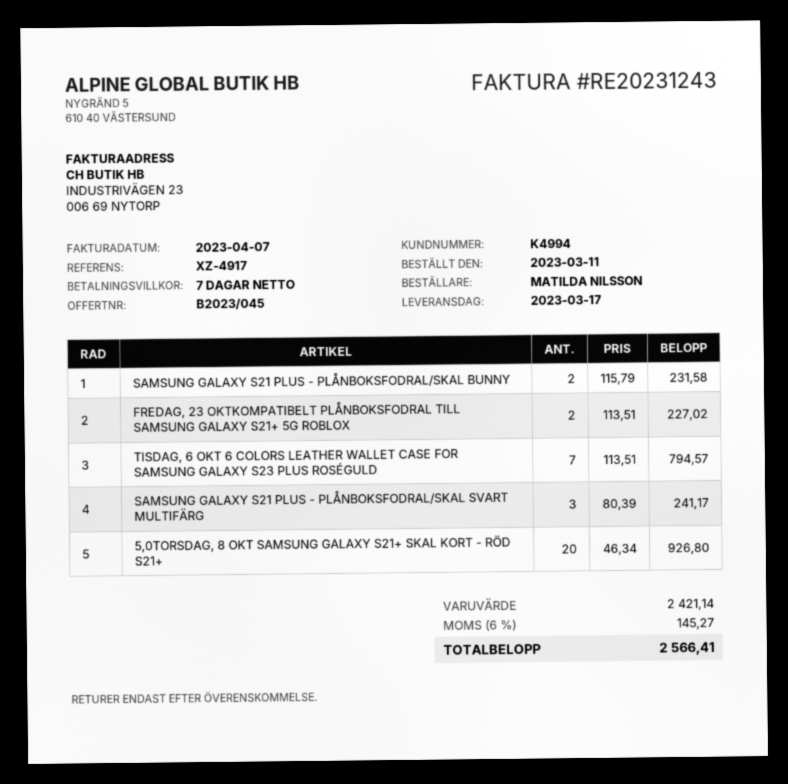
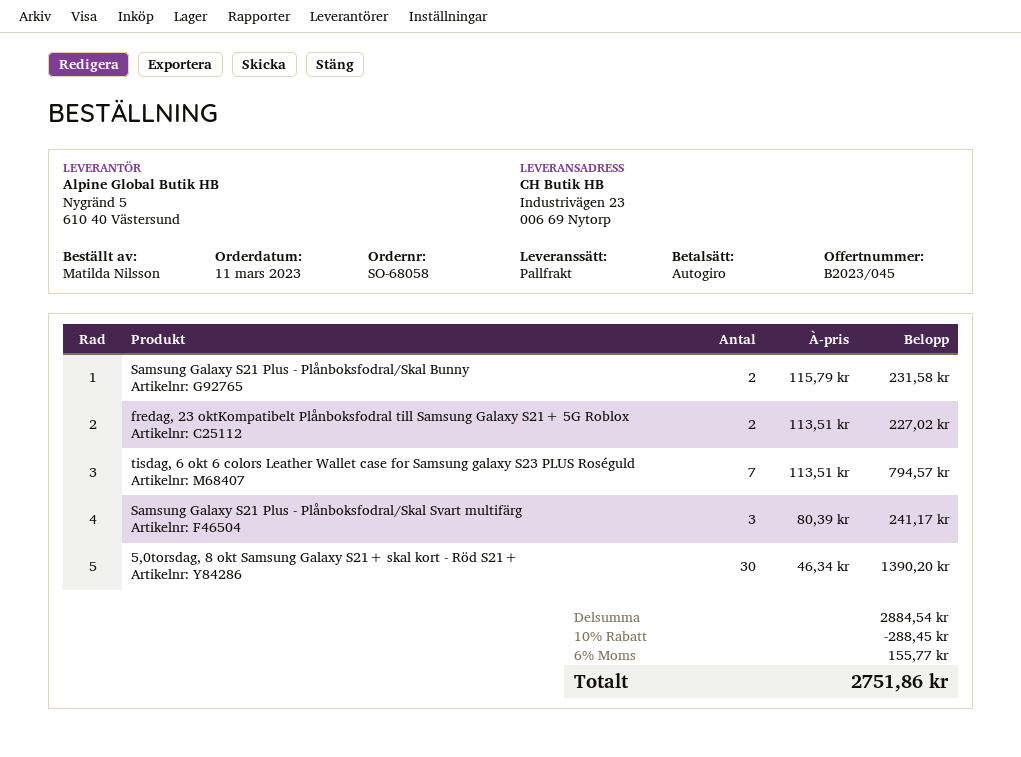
5,0TORSDAG, 8 OKT SAMSUNG GALAXY S21+ SKAL KORT - RÖD S21+: 20 x 46.34 = 926.80 -> 30 x 46.34 = 1390.20
subtotal: 2421.14 -> 2884.54
discount: none -> 10% = 288.45
tax: 6% = 145.27 -> 6% = 155.77
total: 2566.41 -> 2751.86

